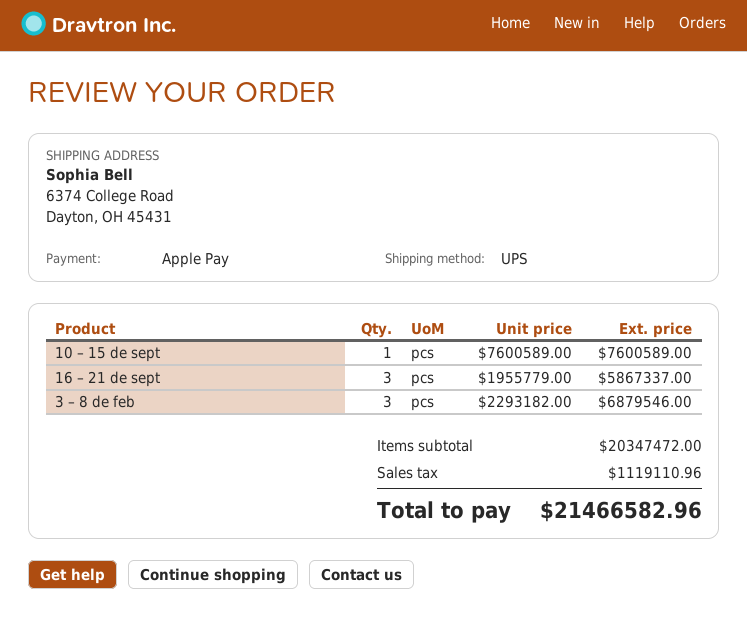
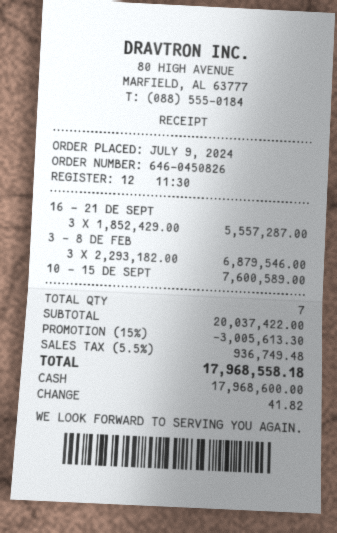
payment method: Apple Pay -> cash
16 – 21 de sept: 3 x 1955779.00 = 5867337.00 -> 3 x 1852429.00 = 5557287.00
subtotal: 20347472.00 -> 20037422.00
discount: none -> 15% = 3005613.30
tax: 1119110.96 -> 936749.48
total: 21466582.96 -> 17968558.18

